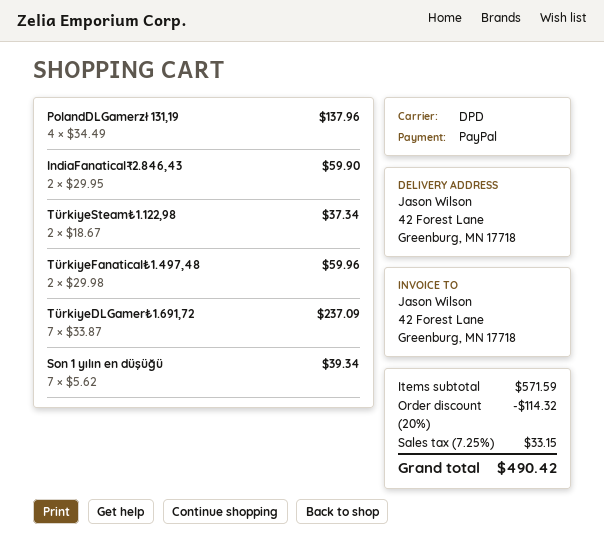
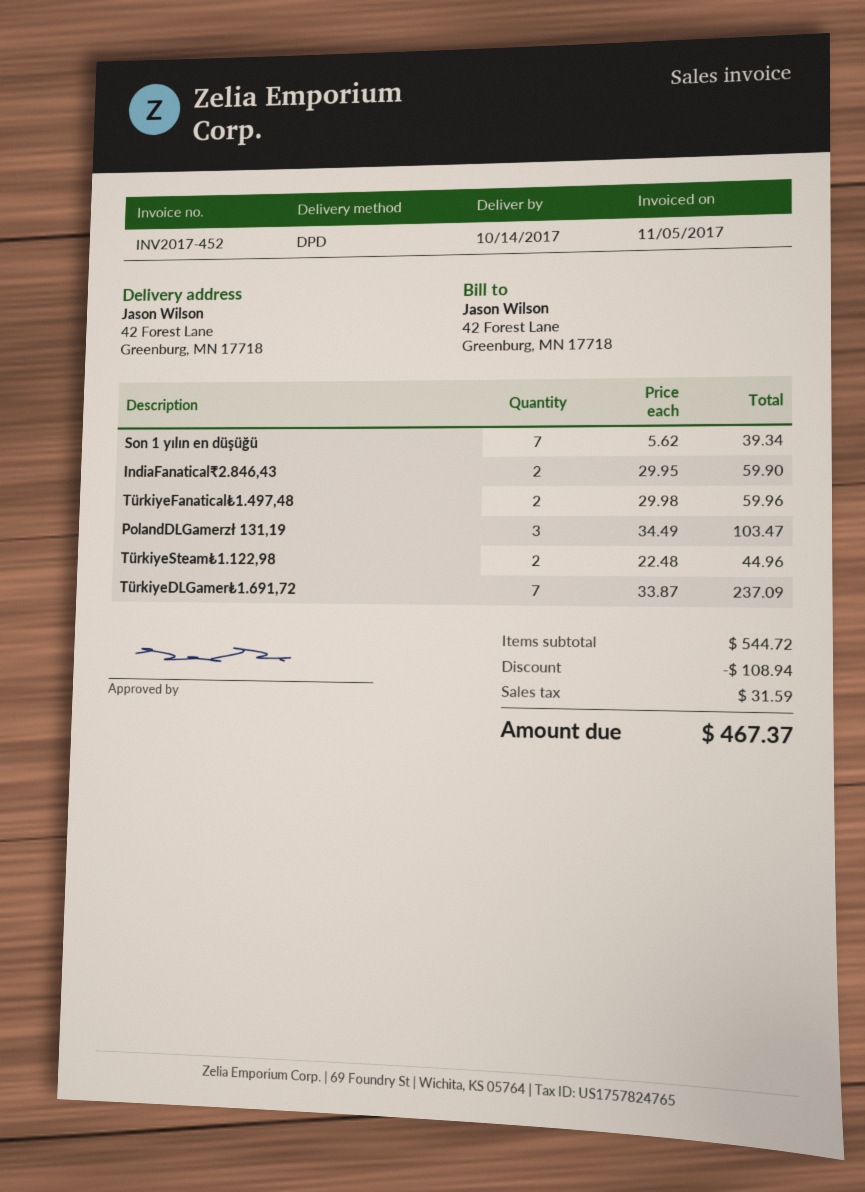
PolandDLGamerzł 131,19: 4 x 34.49 = 137.96 -> 3 x 34.49 = 103.47
TürkiyeSteam₺1.122,98: 2 x 18.67 = 37.34 -> 2 x 22.48 = 44.96
subtotal: 571.59 -> 544.72
discount: 114.32 -> 108.94
tax: 33.15 -> 31.59
total: 490.42 -> 467.37

